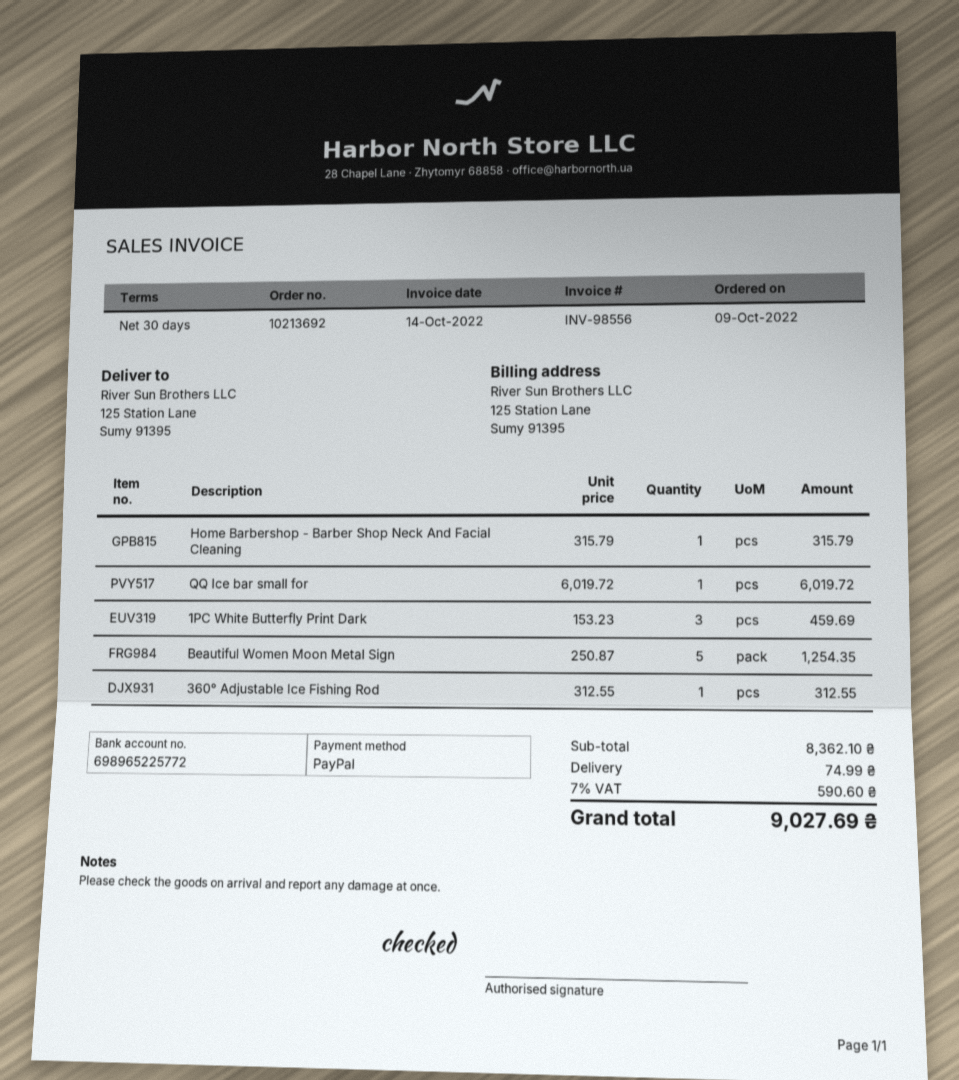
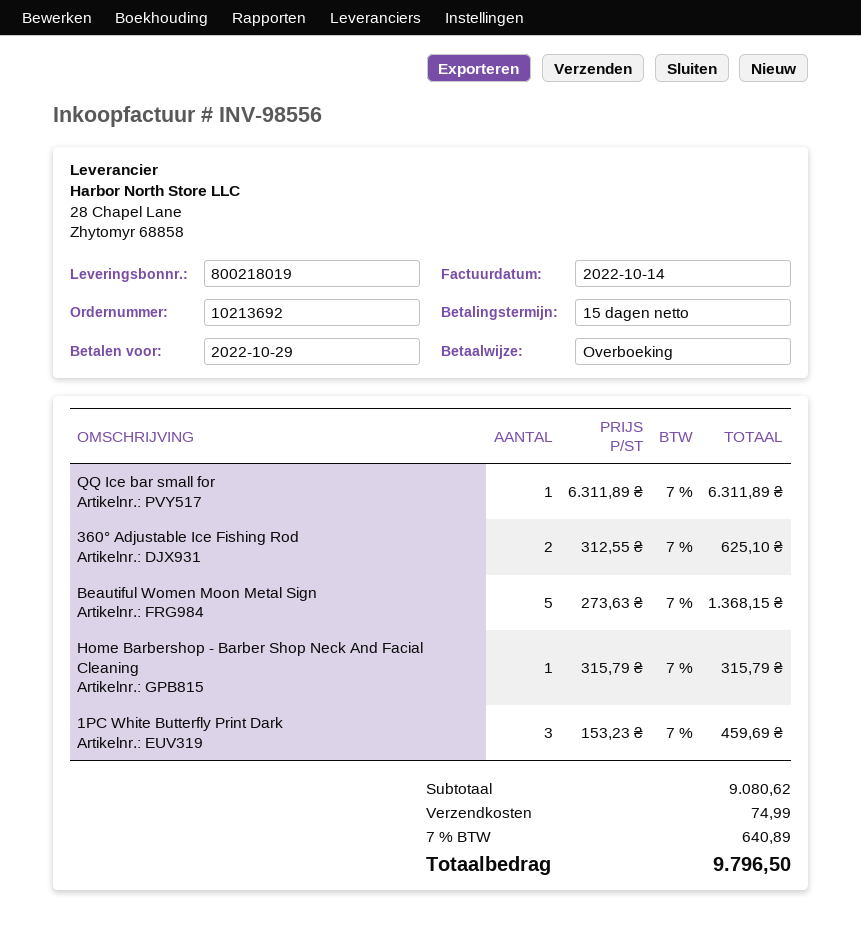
payment terms: 30 days -> 15 days
payment method: PayPal -> bank transfer
QQ Ice bar small for: 1 x 6019.72 = 6019.72 -> 1 x 6311.89 = 6311.89
Beautiful Women Moon Metal Sign: 5 x 250.87 = 1254.35 -> 5 x 273.63 = 1368.15
360° Adjustable Ice Fishing Rod: 1 x 312.55 = 312.55 -> 2 x 312.55 = 625.10
subtotal: 8362.10 -> 9080.62
tax: 7% = 590.60 -> 7% = 640.89
total: 9027.69 -> 9796.50

